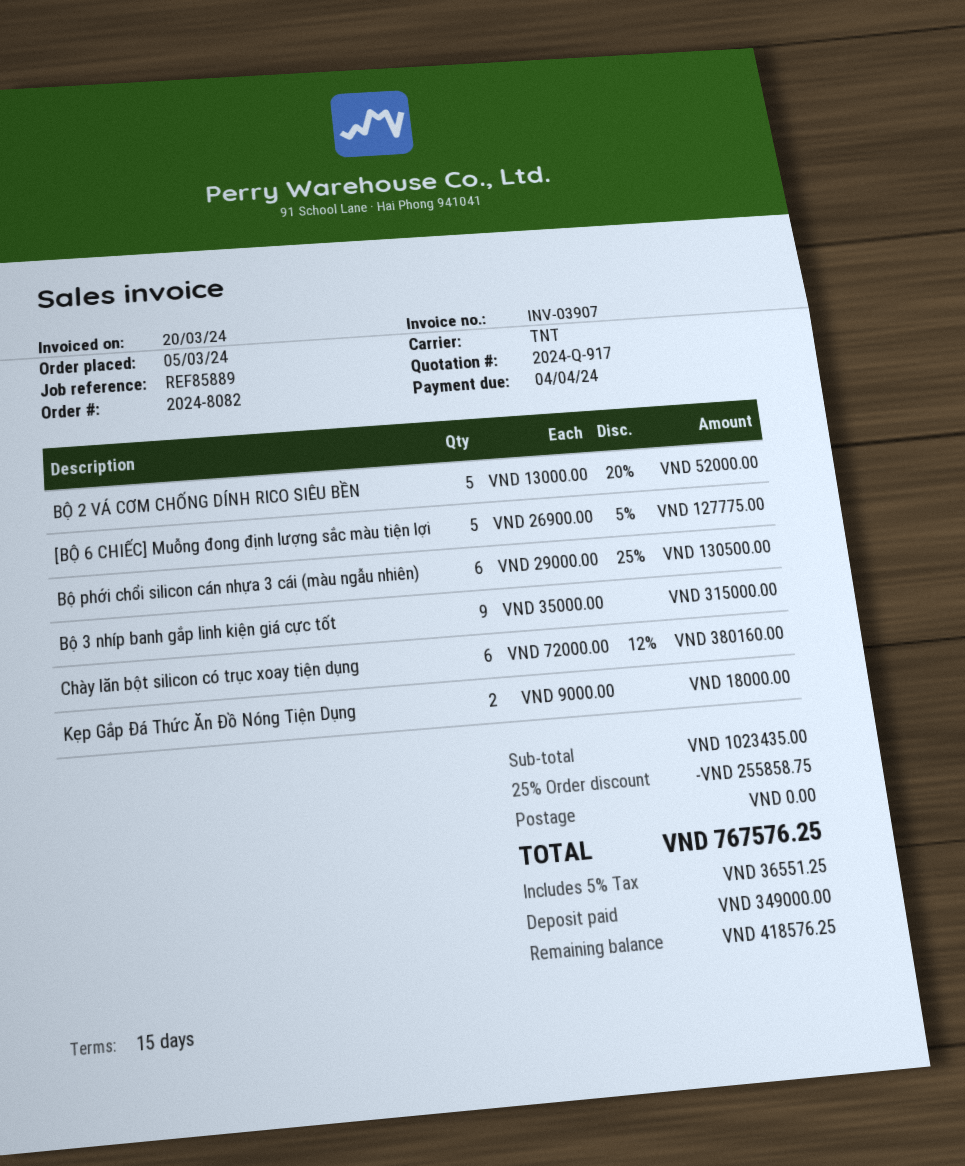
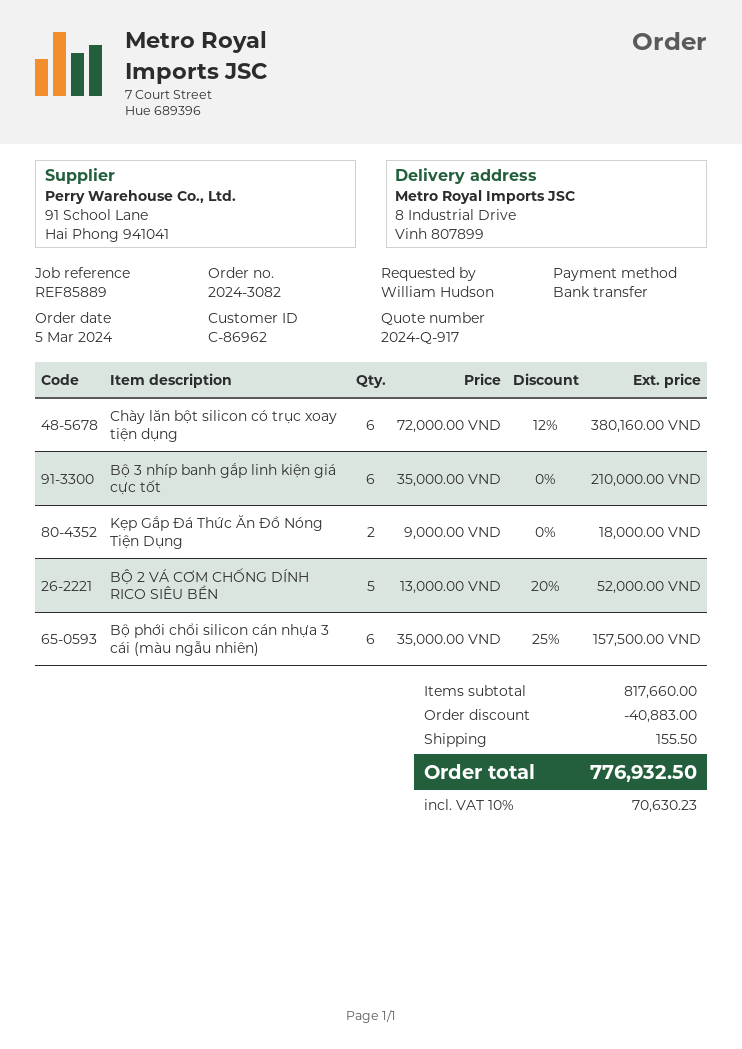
order number: 2024-8082 -> 2024-3082
[BỘ 6 CHIẾC] Muỗng đong định lượng sắc màu tiện lợi: 5 x 26900.00 - 5% = 127775.00 -> none
Bộ phới chổi silicon cán nhựa 3 cái (màu ngẫu nhiên): 6 x 29000.00 - 25% = 130500.00 -> 6 x 35000.00 - 25% = 157500.00
Bộ 3 nhíp banh gắp linh kiện giá cực tốt: 9 x 35000.00 = 315000.00 -> 6 x 35000.00 = 210000.00
subtotal: 1023435.00 -> 817660.00
discount: 255858.75 -> 40883.00
shipping: 0.00 -> 155.50
tax: 5% = 36551.25 -> 10% = 70630.23
total: 767576.25 -> 776932.50

